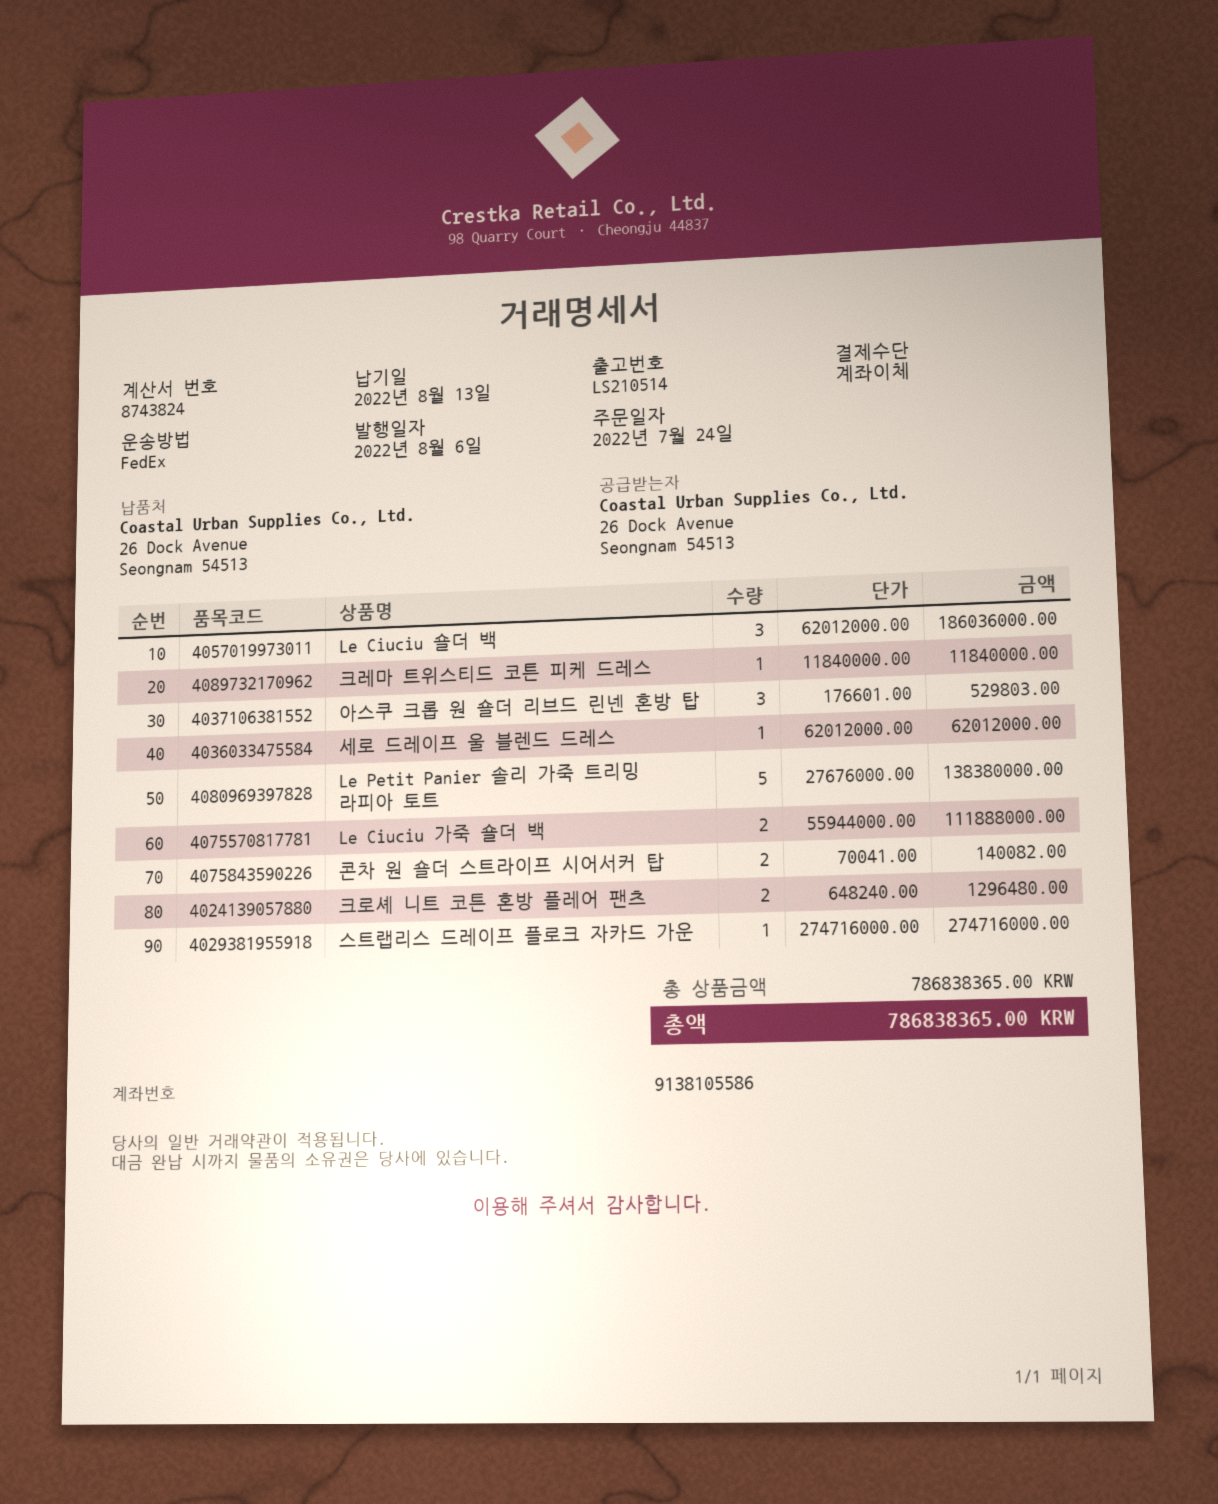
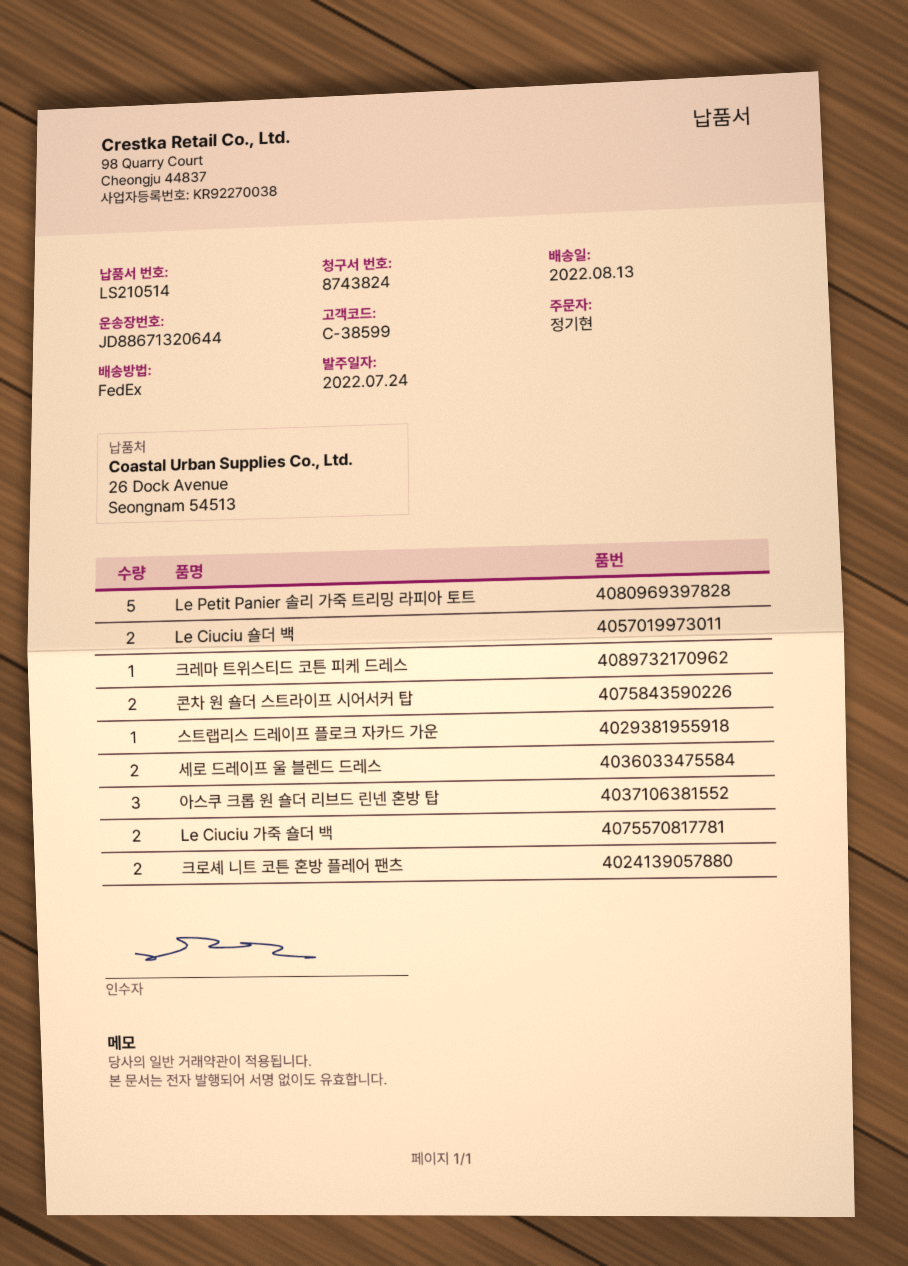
Le Ciuciu 숄더 백: 3 -> 2
세로 드레이프 울 블렌드 드레스: 1 -> 2

